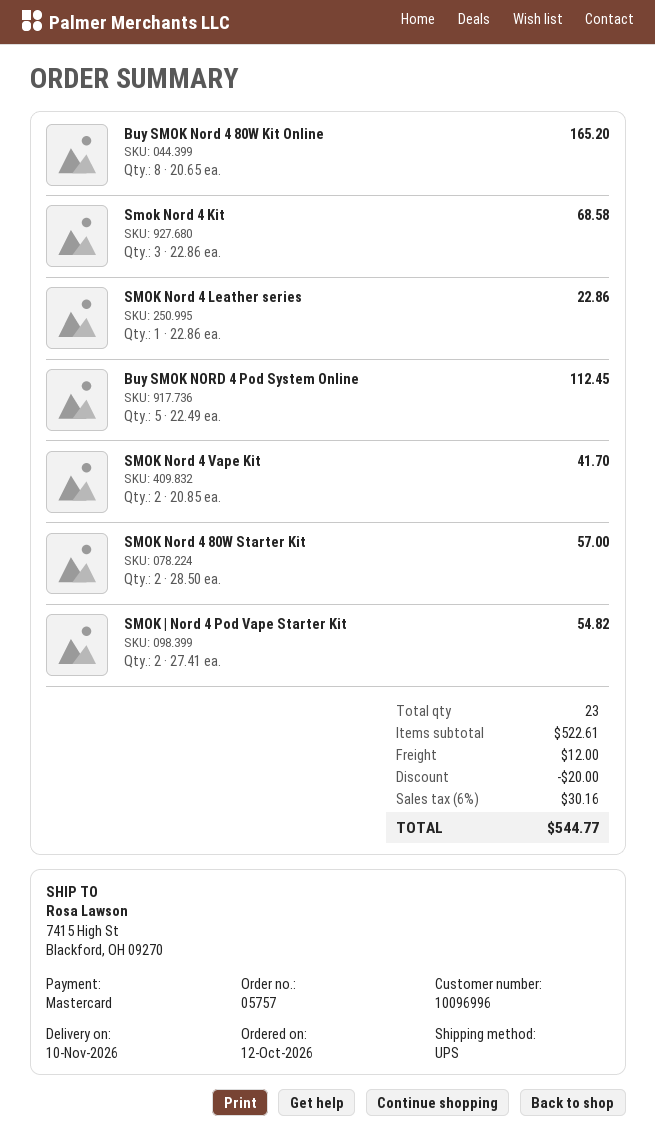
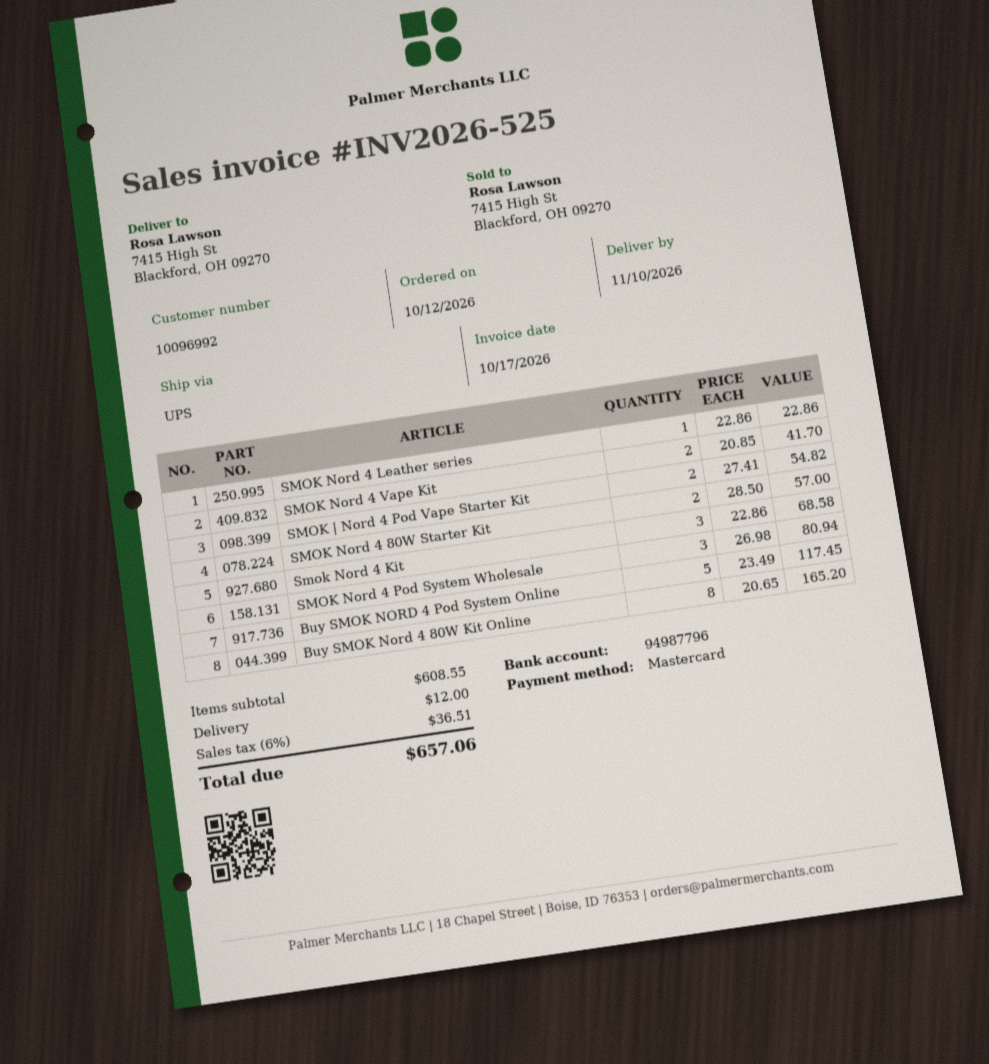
customer number: 10096996 -> 10096992
Buy SMOK NORD 4 Pod System Online: 5 x 22.49 = 112.45 -> 5 x 23.49 = 117.45
SMOK Nord 4 Pod System Wholesale: none -> 3 x 26.98 = 80.94
subtotal: 522.61 -> 608.55
discount: 20.00 -> none
tax: 6% = 30.16 -> 6% = 36.51
total: 544.77 -> 657.06

